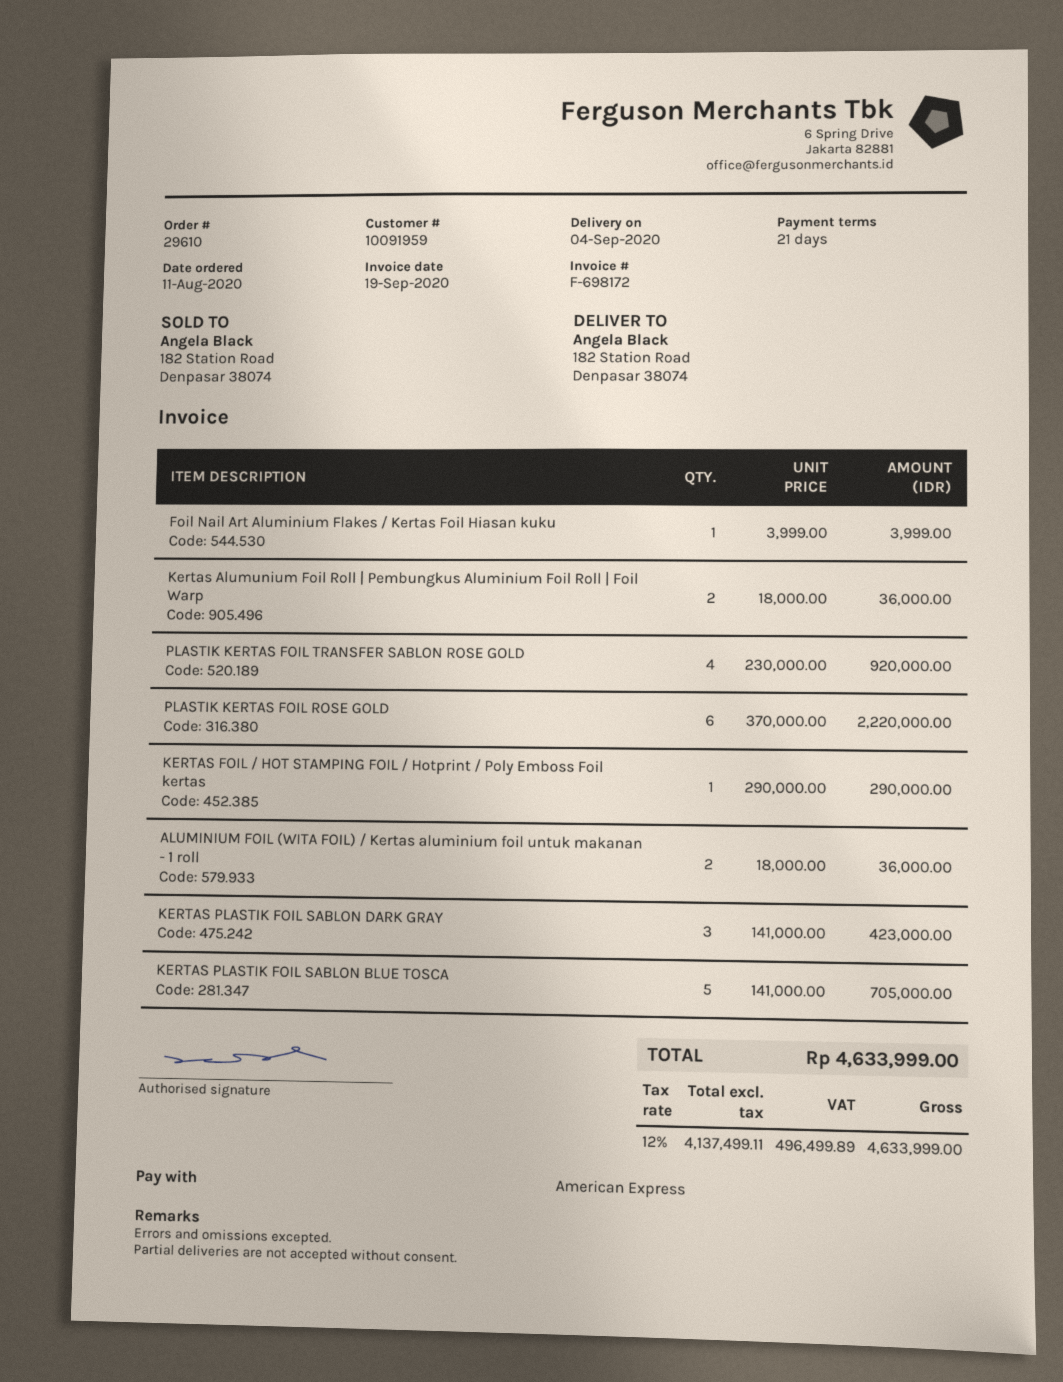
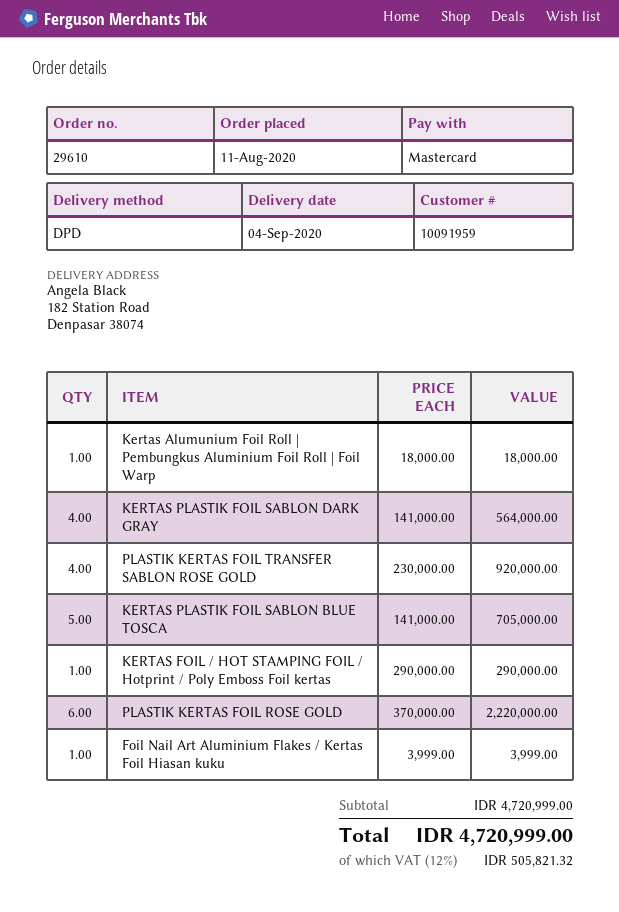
payment method: American Express -> Mastercard
Kertas Alumunium Foil Roll | Pembungkus Aluminium Foil Roll | Foil Warp: 2 x 18000.00 = 36000.00 -> 1 x 18000.00 = 18000.00
ALUMINIUM FOIL (WITA FOIL) / Kertas aluminium foil untuk makanan - 1 roll: 2 x 18000.00 = 36000.00 -> none
KERTAS PLASTIK FOIL SABLON DARK GRAY: 3 x 141000.00 = 423000.00 -> 4 x 141000.00 = 564000.00
tax: 12% = 496499.89 -> 12% = 505821.32
total: 4633999.00 -> 4720999.00

